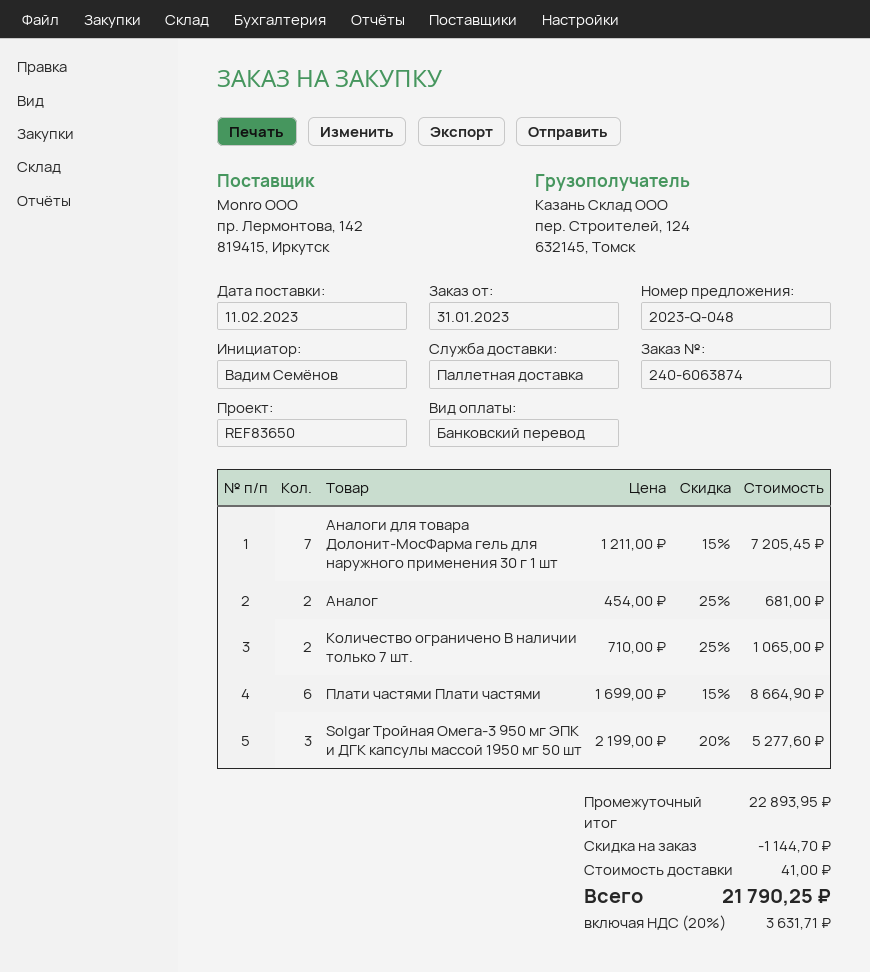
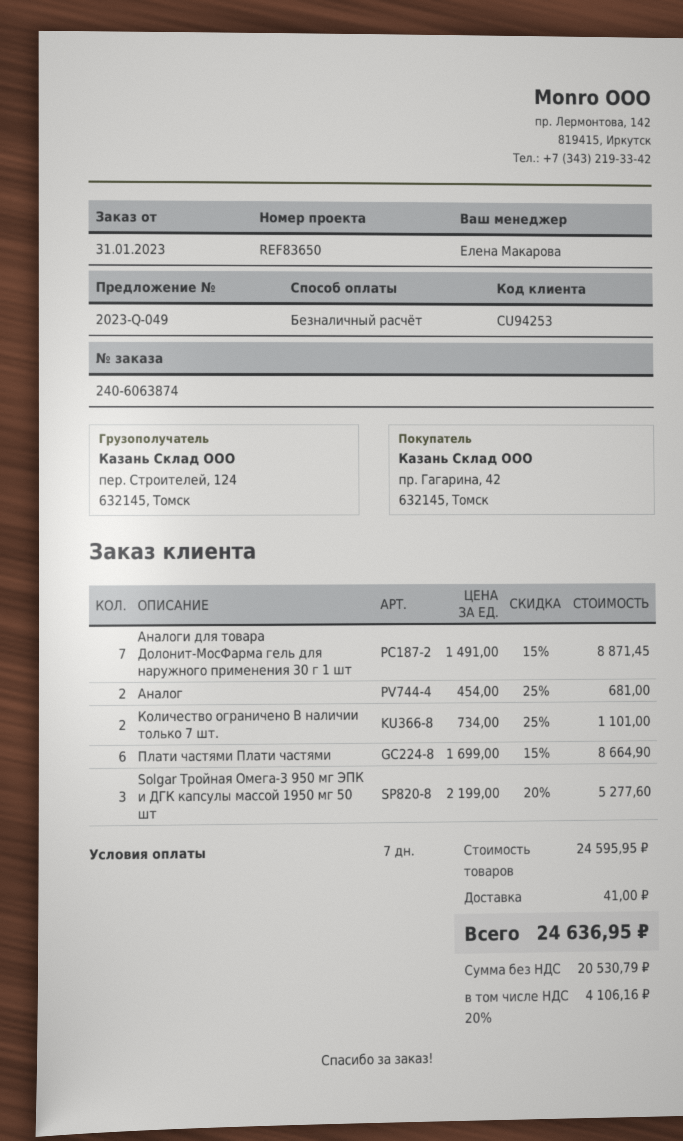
quote number: 2023-Q-048 -> 2023-Q-049
Аналоги для товара Долонит-МосФарма гель для наружного применения 30 г 1 шт: 7 x 1211.00 - 15% = 7205.45 -> 7 x 1491.00 - 15% = 8871.45
Количество ограничено В наличии только 7 шт.: 2 x 710.00 - 25% = 1065.00 -> 2 x 734.00 - 25% = 1101.00
subtotal: 22893.95 -> 24595.95
discount: 1144.70 -> none
tax: 20% = 3631.71 -> 20% = 4106.16
total: 21790.25 -> 24636.95

